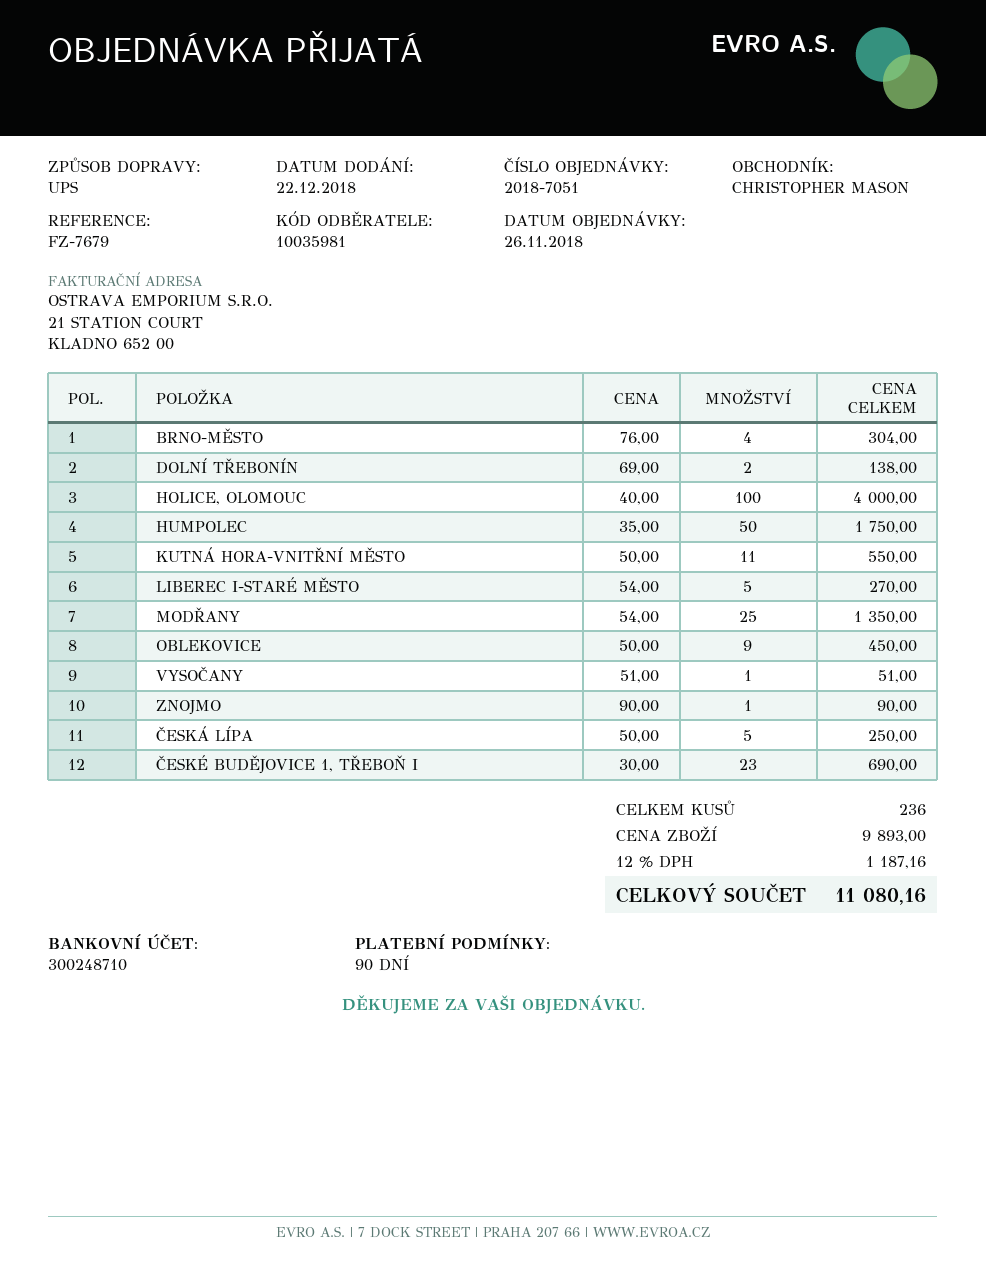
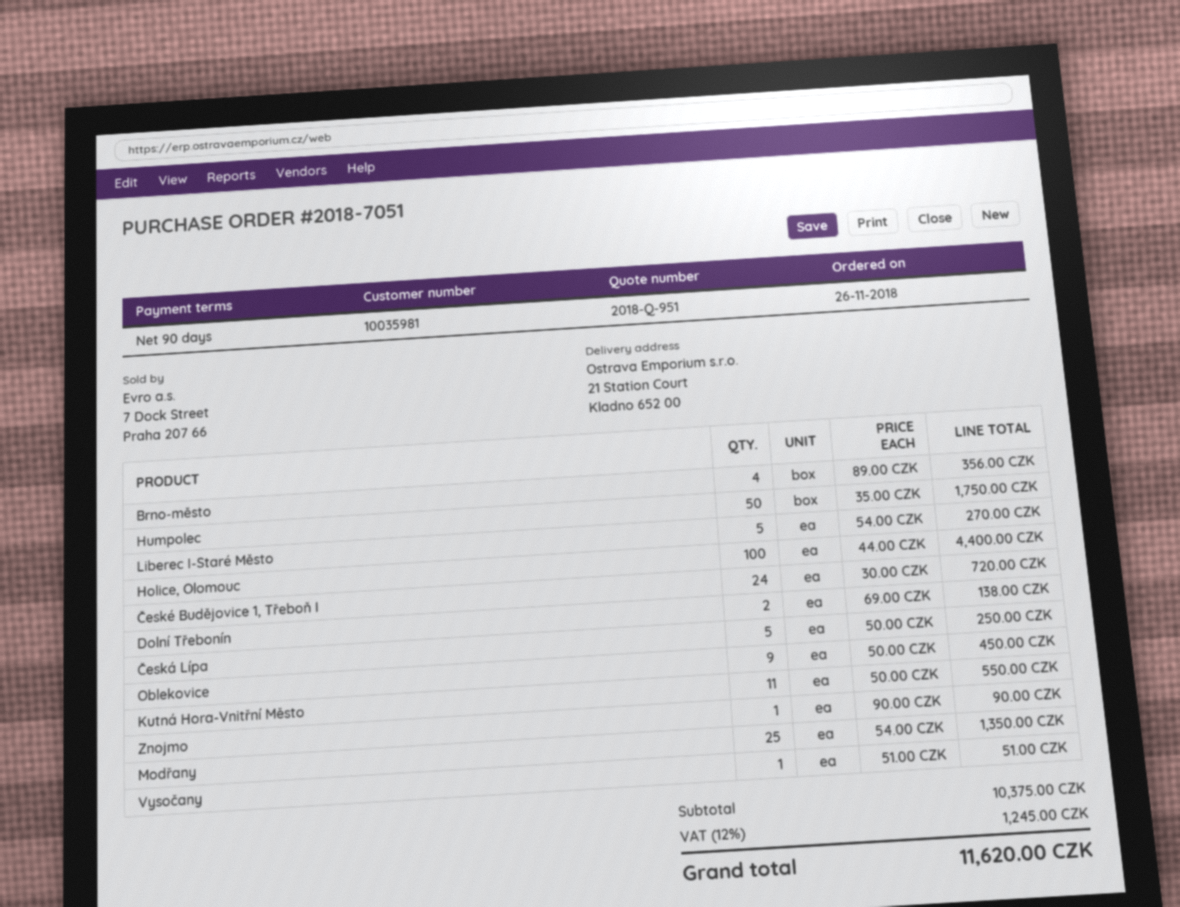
BRNO-MĚSTO: 4 x 76.00 = 304.00 -> 4 x 89.00 = 356.00
HOLICE, OLOMOUC: 100 x 40.00 = 4000.00 -> 100 x 44.00 = 4400.00
ČESKÉ BUDĚJOVICE 1, TŘEBOŇ I: 23 x 30.00 = 690.00 -> 24 x 30.00 = 720.00
subtotal: 9893.00 -> 10375.00
tax: 12% = 1187.16 -> 12% = 1245.00
total: 11080.16 -> 11620.00

